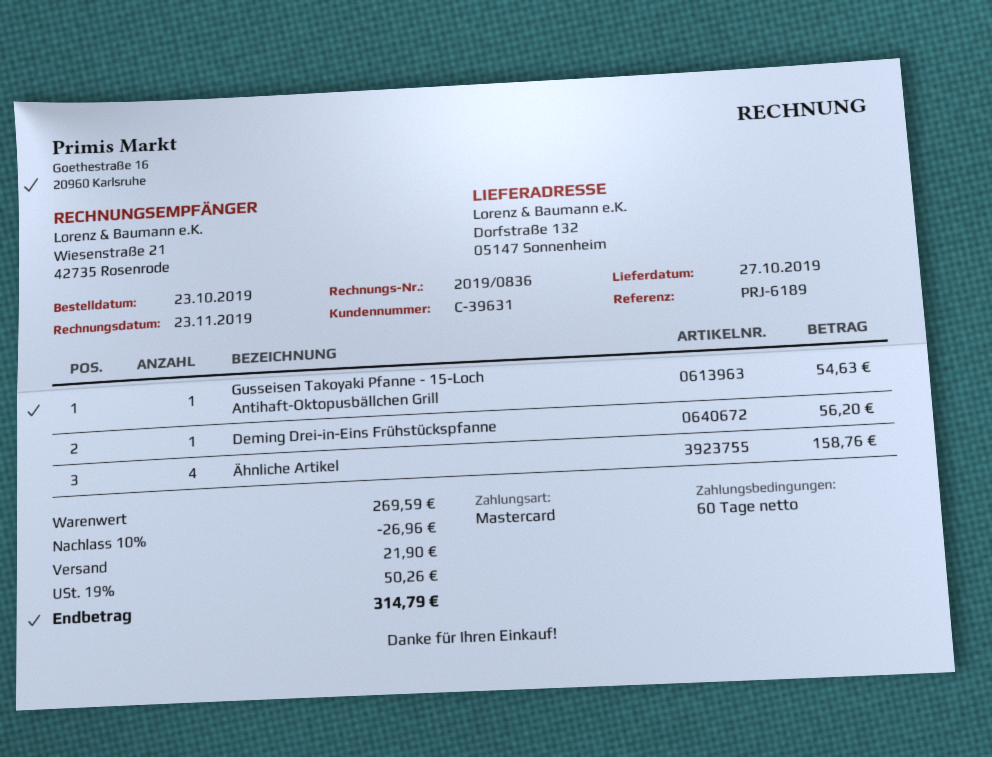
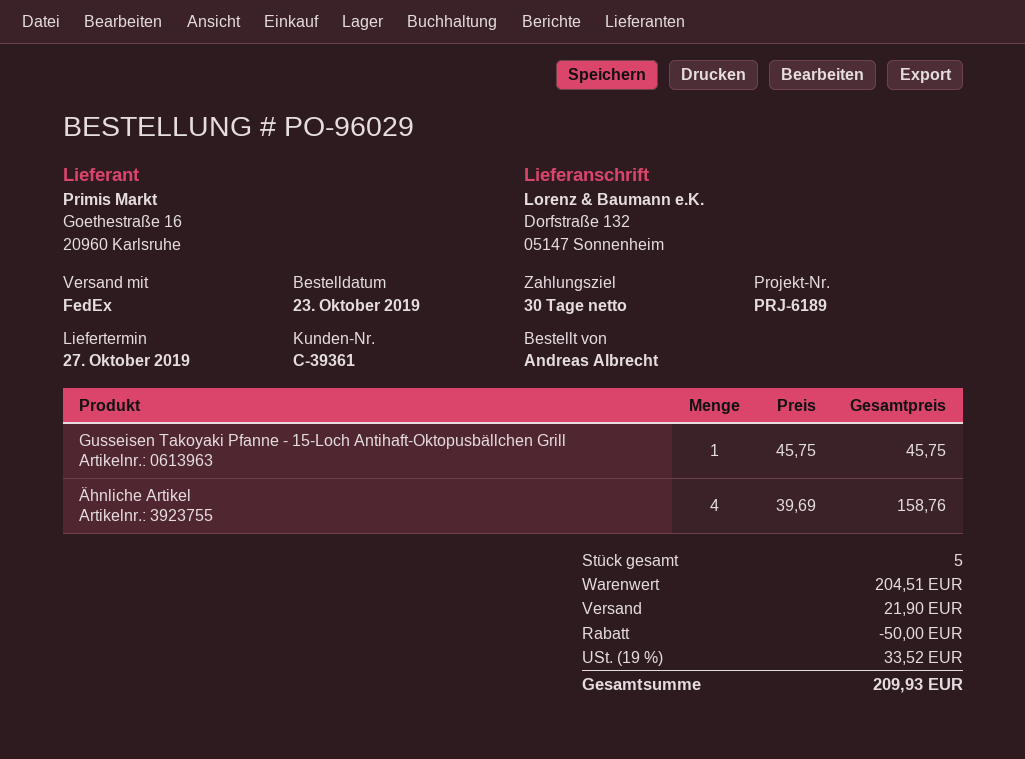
payment terms: 60 days -> 30 days
customer number: C-39631 -> C-39361
Gusseisen Takoyaki Pfanne - 15-Loch Antihaft-Oktopusbällchen Grill: 1 for 54.63 -> 1 for 45.75
Deming Drei-in-Eins Frühstückspfanne: 1 for 56.20 -> none
subtotal: 269.59 -> 204.51
discount: 26.96 -> 50.00
tax: 19% = 50.26 -> 19% = 33.52
total: 314.79 -> 209.93

